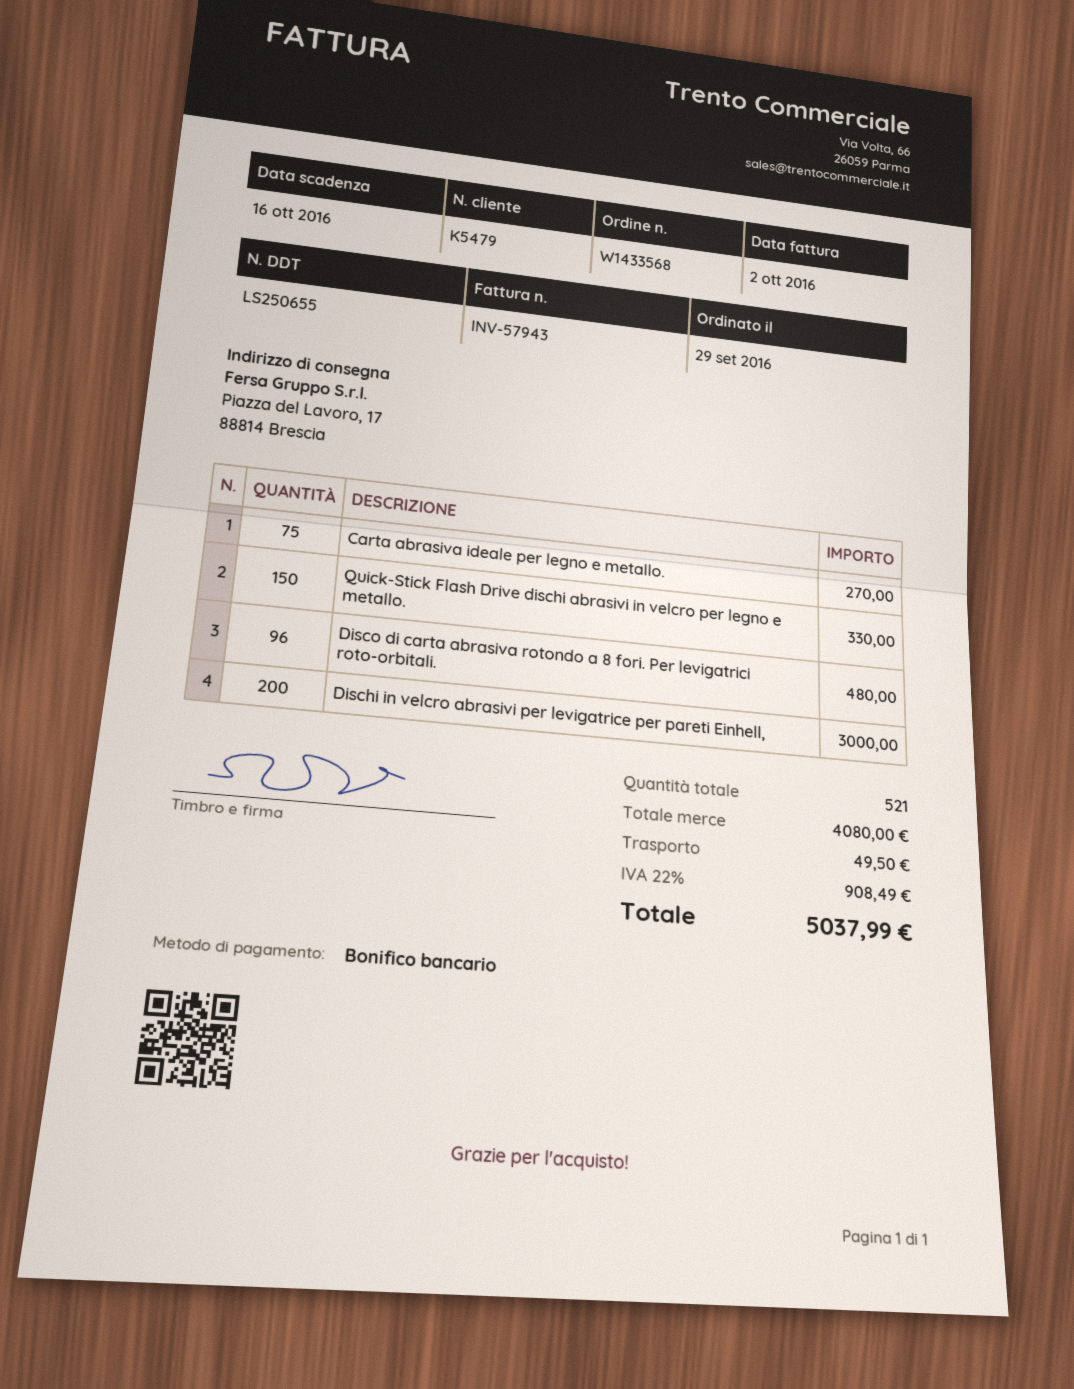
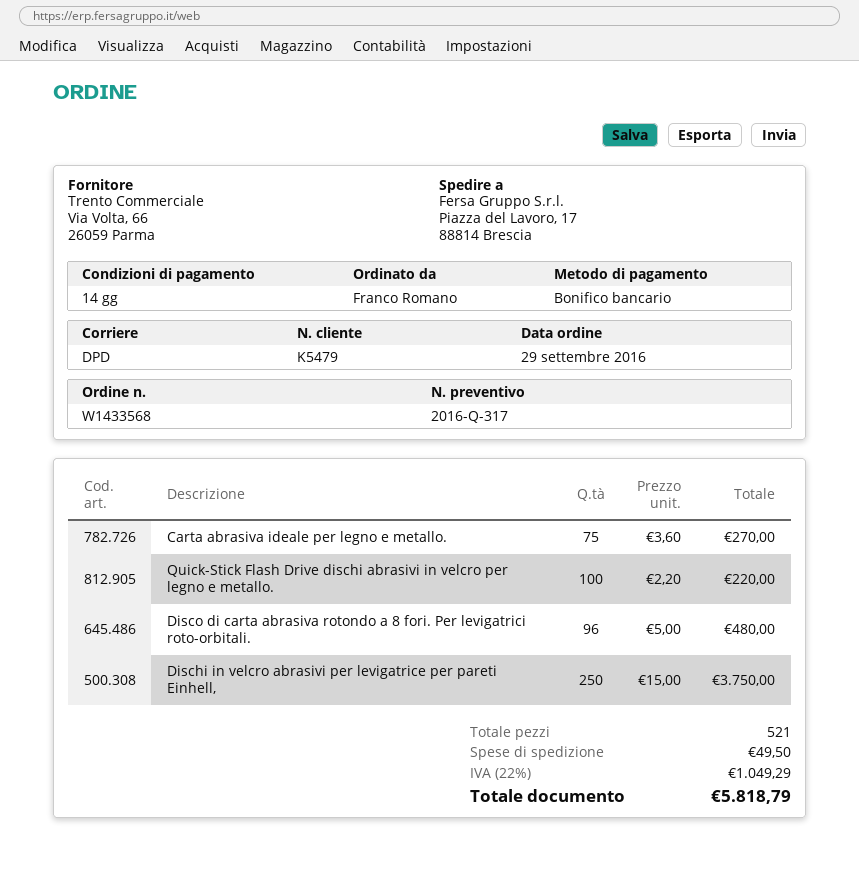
Quick-Stick Flash Drive dischi abrasivi in velcro per legno e metallo.: 150 for 330.00 -> 100 for 220.00
Dischi in velcro abrasivi per levigatrice per pareti Einhell,: 200 for 3000.00 -> 250 for 3750.00
tax: 22% = 908.49 -> 22% = 1049.29
total: 5037.99 -> 5818.79

